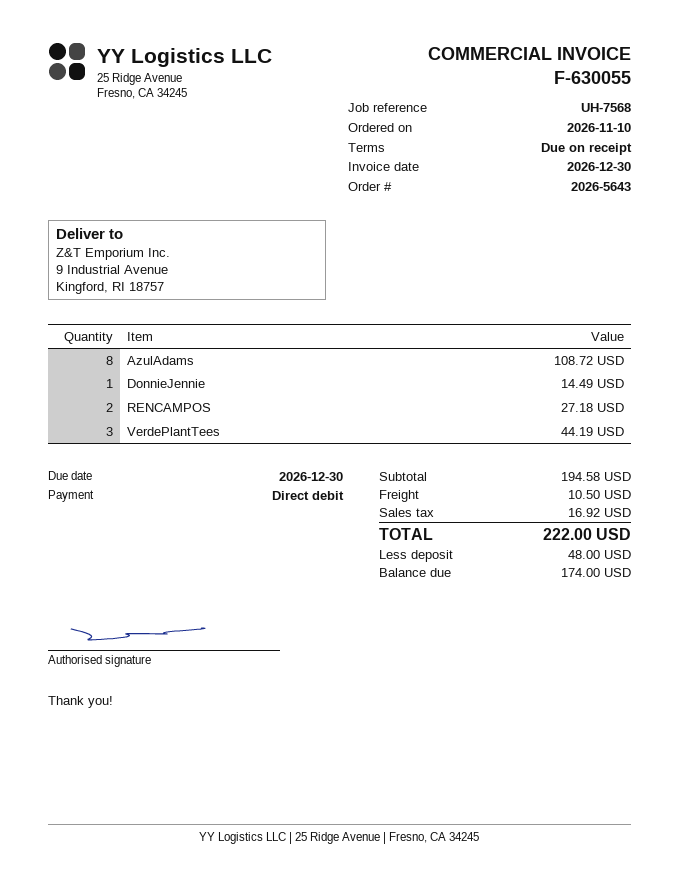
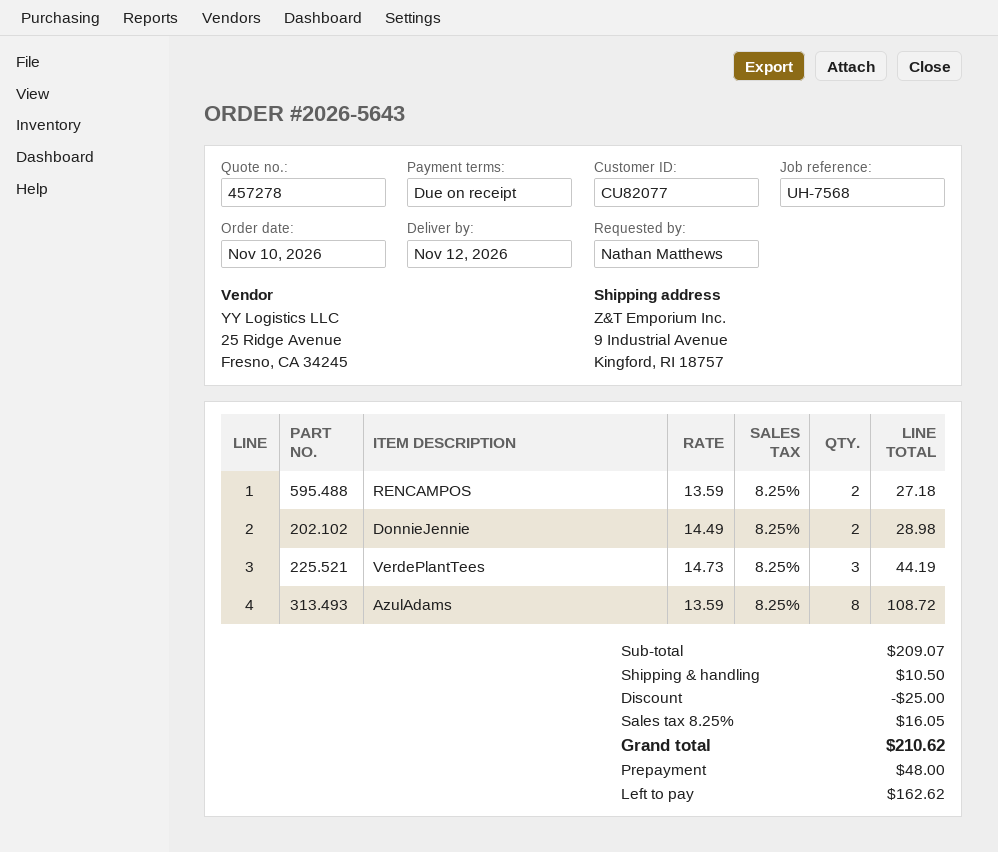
DonnieJennie: 1 for 14.49 -> 2 for 28.98
subtotal: 194.58 -> 209.07
discount: none -> 25.00
tax: 16.92 -> 16.05
total: 222.00 -> 210.62
balance: 174.00 -> 162.62

